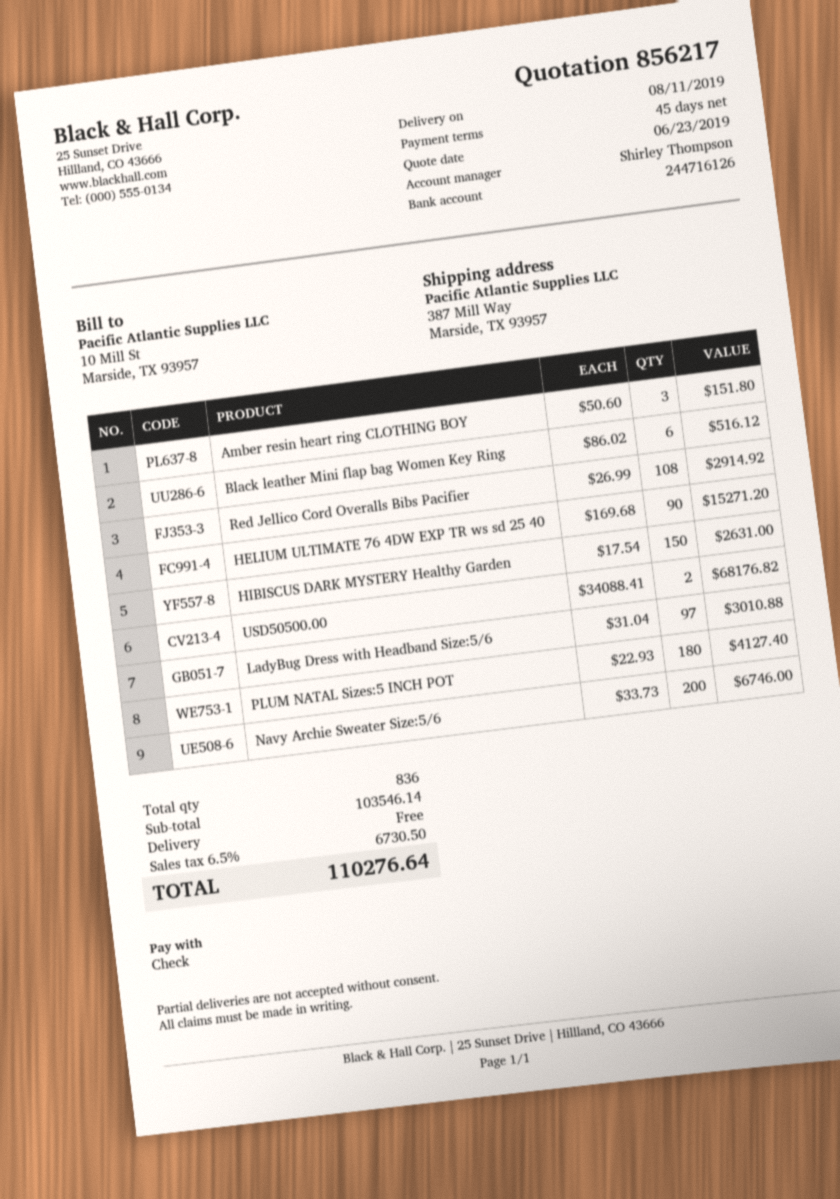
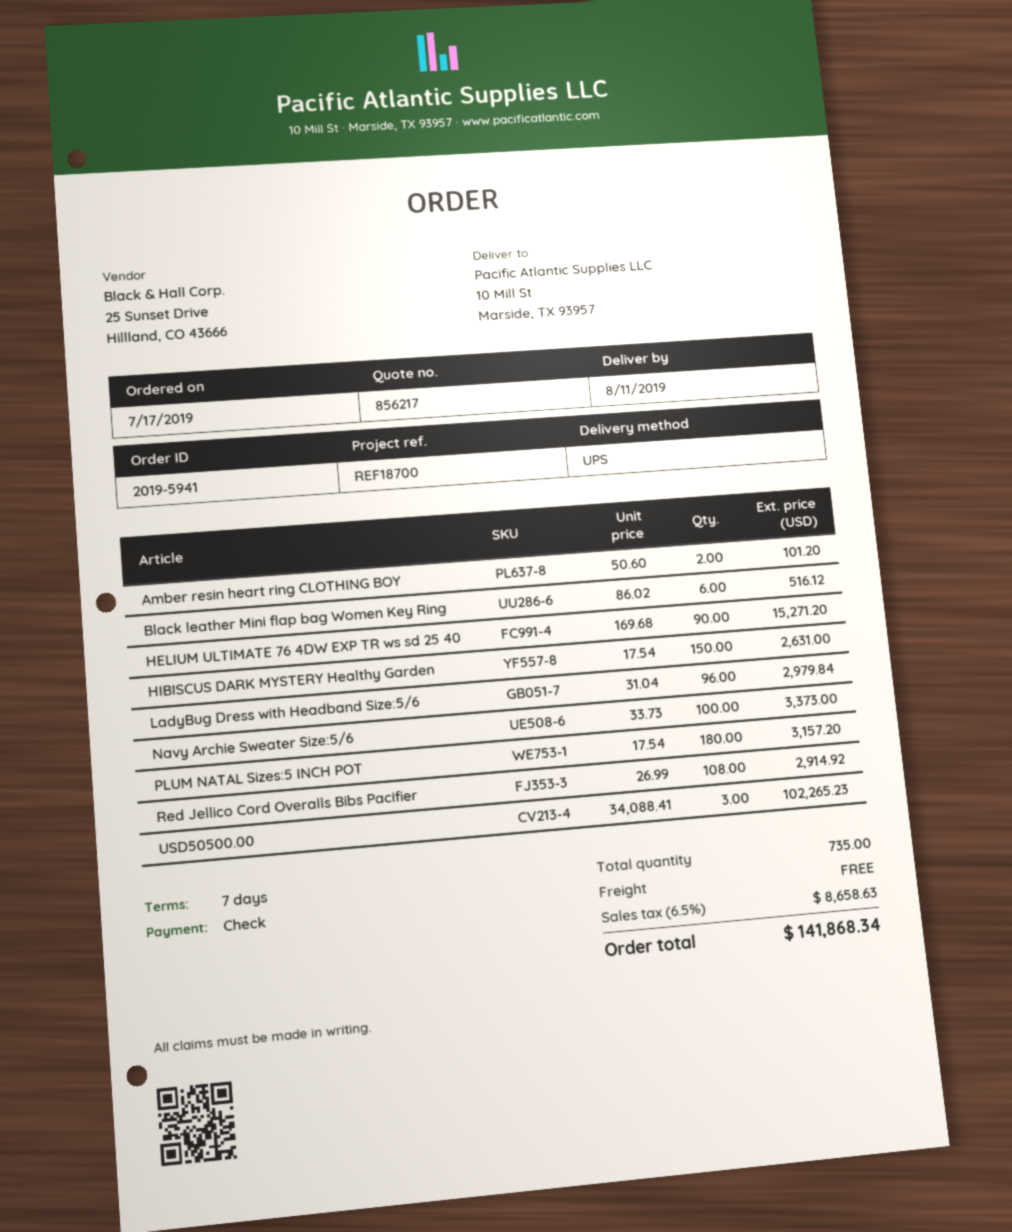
payment terms: 45 days -> 7 days
ship to: 387 Mill Way, Marside, TX 93957 -> 10 Mill St, Marside, TX 93957
Amber resin heart ring CLOTHING BOY: 3 x 50.60 = 151.80 -> 2 x 50.60 = 101.20
USD50500.00: 2 x 34088.41 = 68176.82 -> 3 x 34088.41 = 102265.23
LadyBug Dress with Headband Size:5/6: 97 x 31.04 = 3010.88 -> 96 x 31.04 = 2979.84
PLUM NATAL Sizes:5 INCH POT: 180 x 22.93 = 4127.40 -> 180 x 17.54 = 3157.20
Navy Archie Sweater Size:5/6: 200 x 33.73 = 6746.00 -> 100 x 33.73 = 3373.00
total quantity: 836 -> 735
tax: 6.5% = 6730.50 -> 6.5% = 8658.63
total: 110276.64 -> 141868.34

